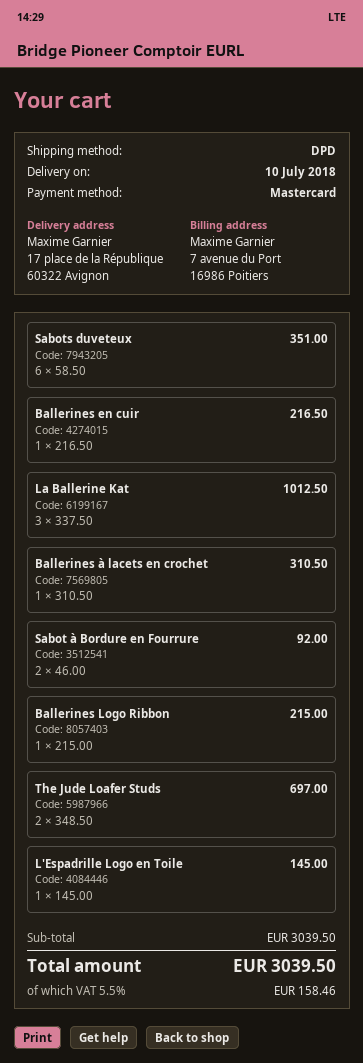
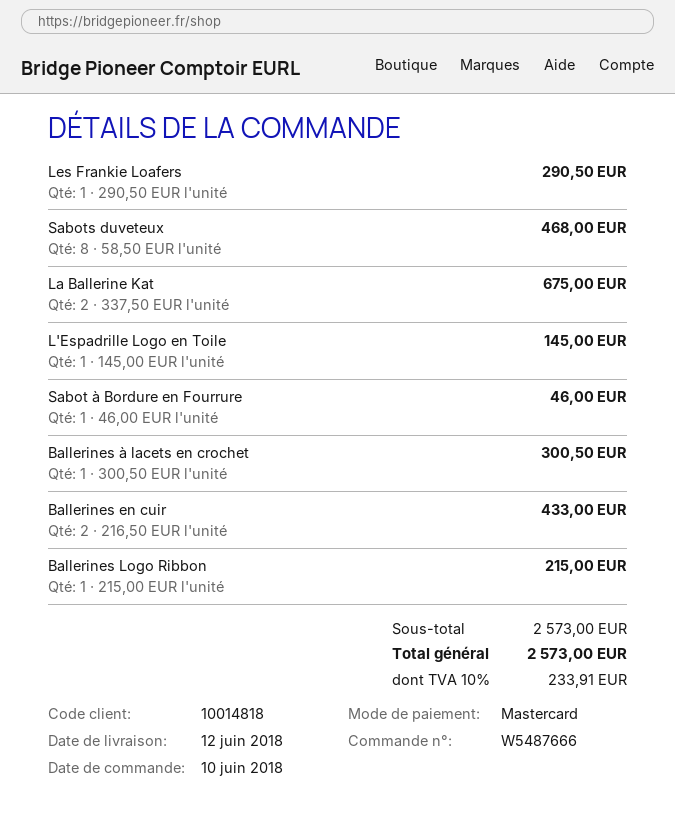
delivery date: 2018-07-10 -> 2018-06-12
Sabots duveteux: 6 x 58.50 = 351.00 -> 8 x 58.50 = 468.00
Ballerines en cuir: 1 x 216.50 = 216.50 -> 2 x 216.50 = 433.00
La Ballerine Kat: 3 x 337.50 = 1012.50 -> 2 x 337.50 = 675.00
Ballerines à lacets en crochet: 1 x 310.50 = 310.50 -> 1 x 300.50 = 300.50
Sabot à Bordure en Fourrure: 2 x 46.00 = 92.00 -> 1 x 46.00 = 46.00
The Jude Loafer Studs: 2 x 348.50 = 697.00 -> none
Les Frankie Loafers: none -> 1 x 290.50 = 290.50
subtotal: 3039.50 -> 2573.00
tax: 5.5% = 158.46 -> 10% = 233.91
total: 3039.50 -> 2573.00

